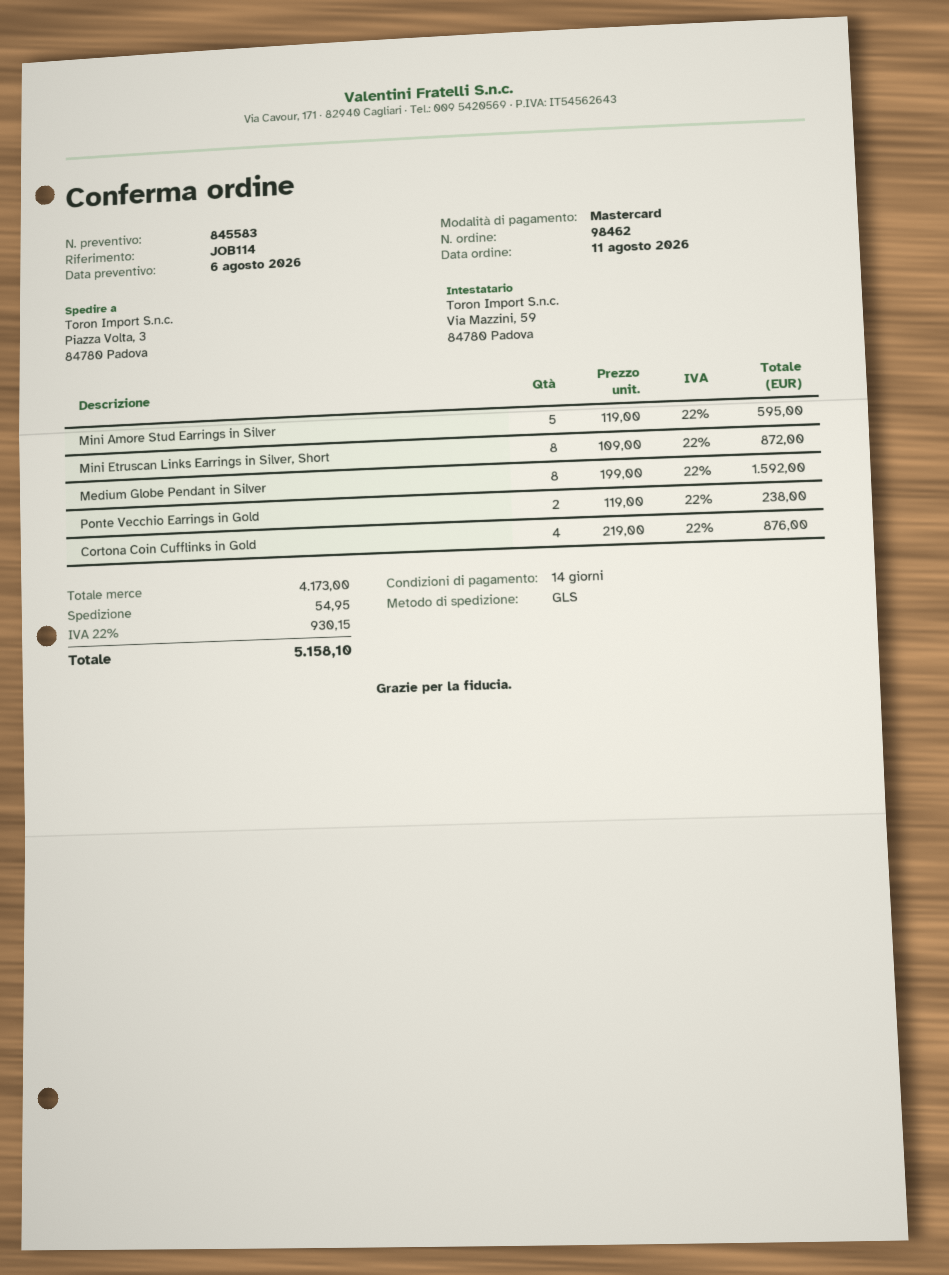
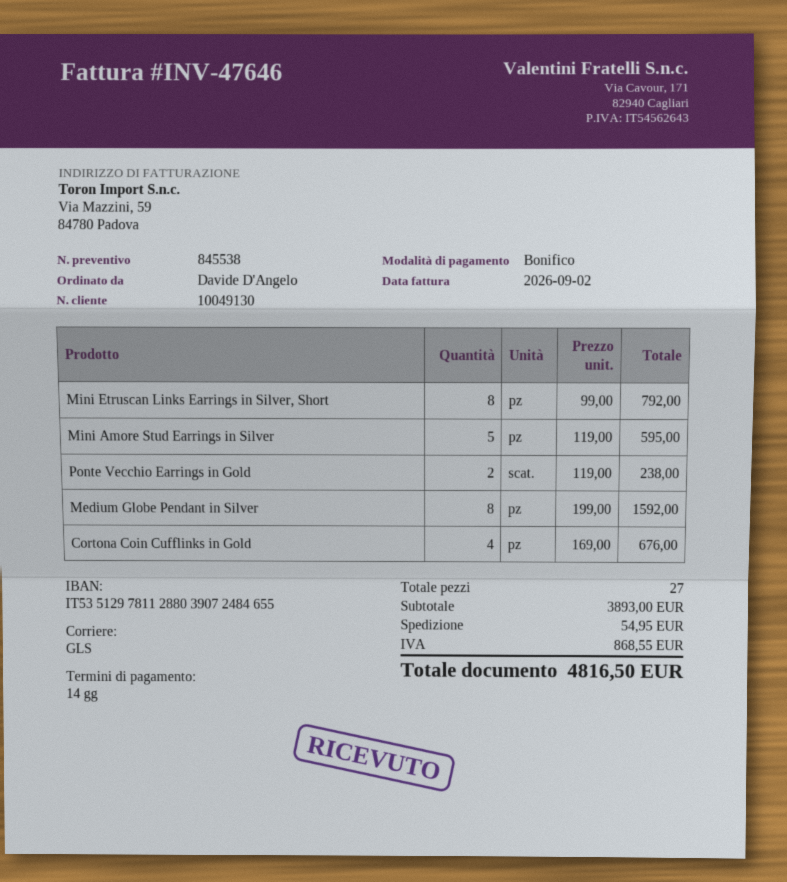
quote number: 845583 -> 845538
payment method: Mastercard -> bank transfer
Mini Etruscan Links Earrings in Silver, Short: 8 x 109.00 = 872.00 -> 8 x 99.00 = 792.00
Cortona Coin Cufflinks in Gold: 4 x 219.00 = 876.00 -> 4 x 169.00 = 676.00
subtotal: 4173.00 -> 3893.00
tax: 930.15 -> 868.55
total: 5158.10 -> 4816.50

